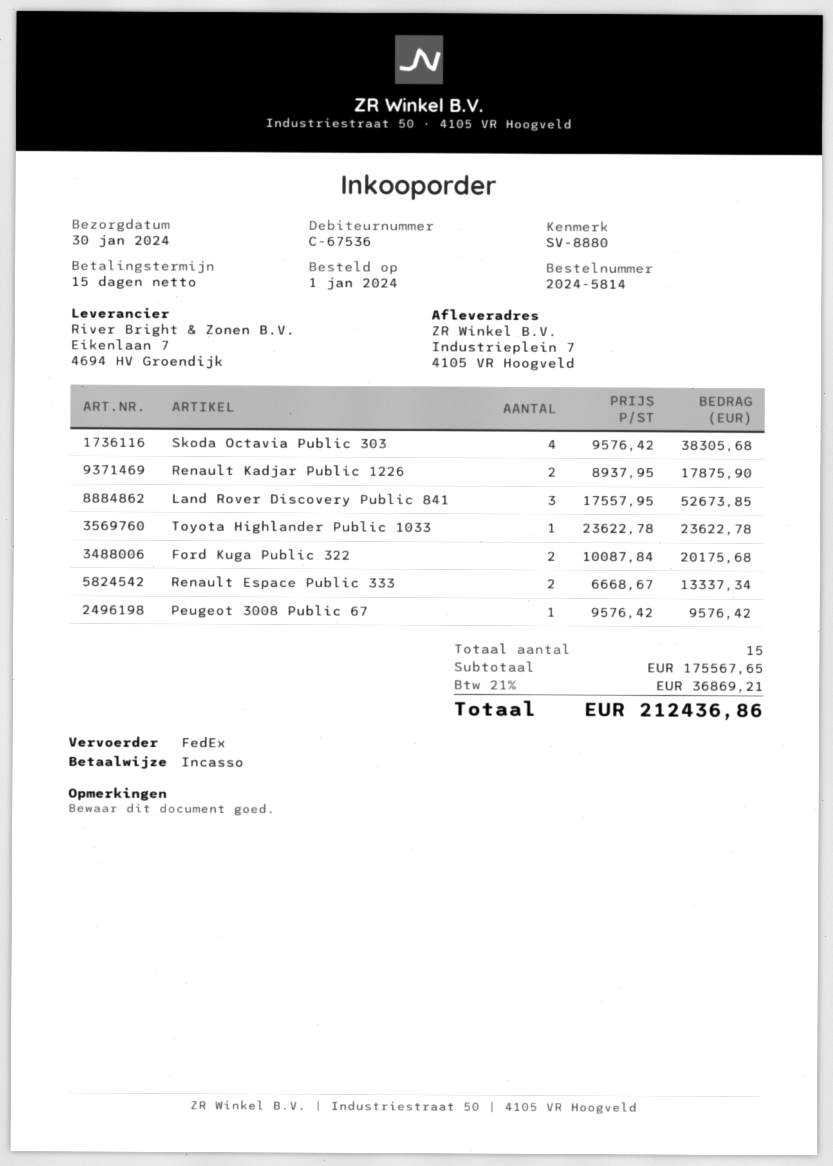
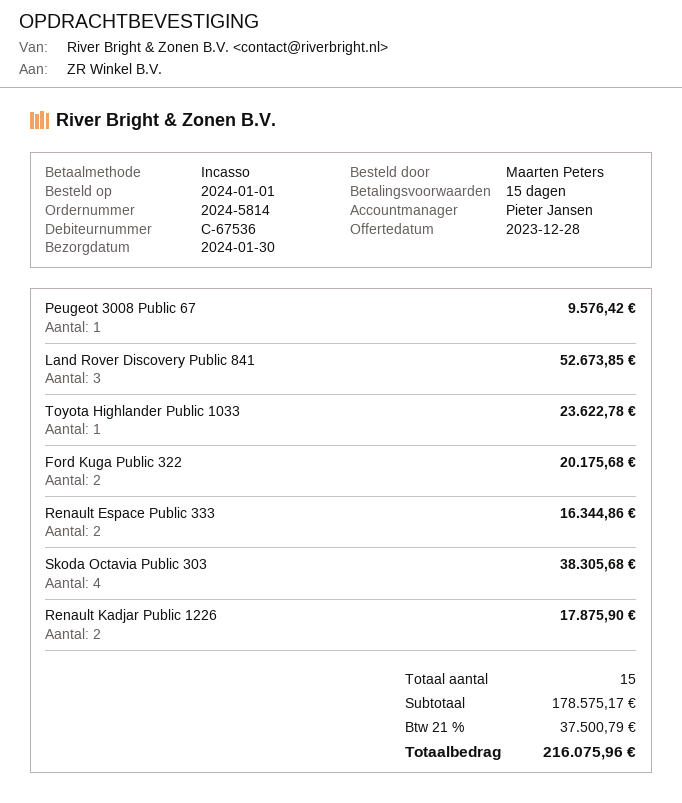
Renault Espace Public 333: 2 for 13337.34 -> 2 for 16344.86
subtotal: 175567.65 -> 178575.17
tax: 21% = 36869.21 -> 21% = 37500.79
total: 212436.86 -> 216075.96

